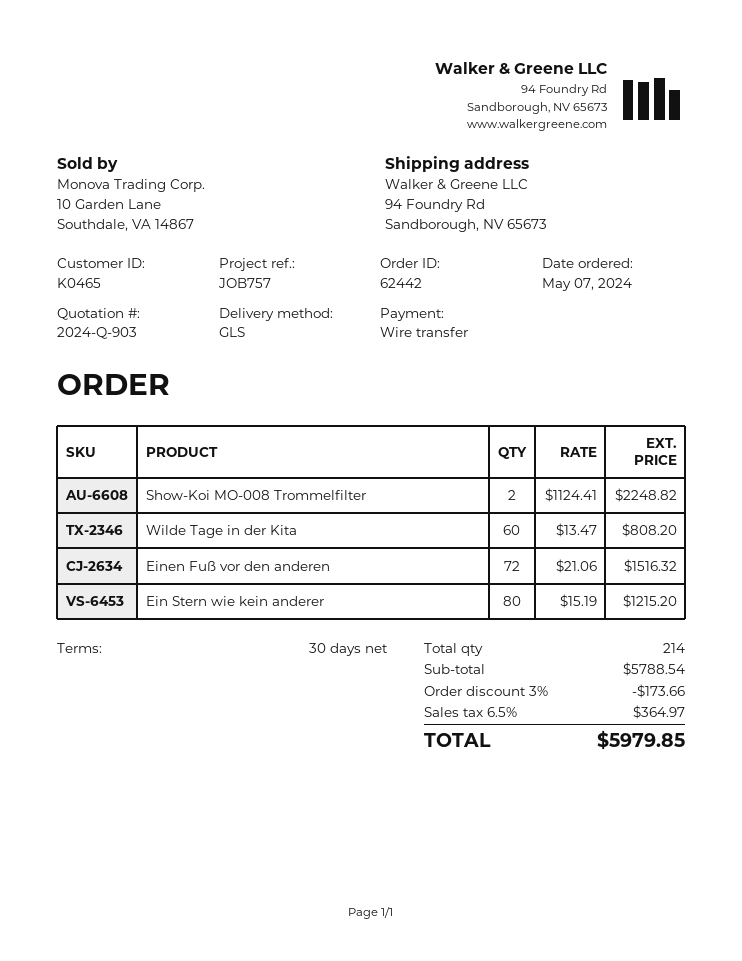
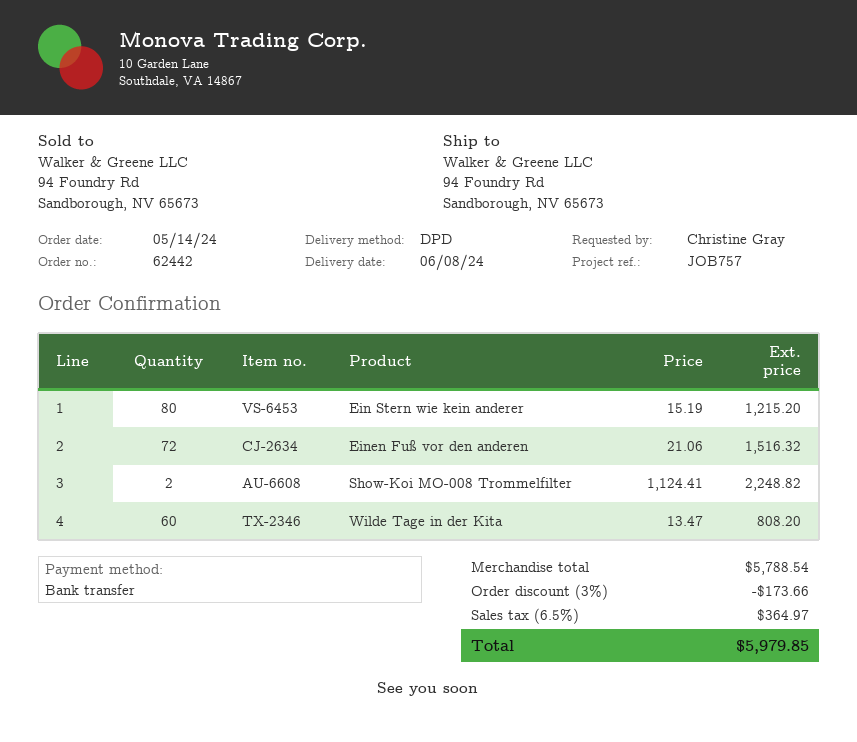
order date: 2024-05-07 -> 2024-05-14
shipping method: GLS -> DPD

